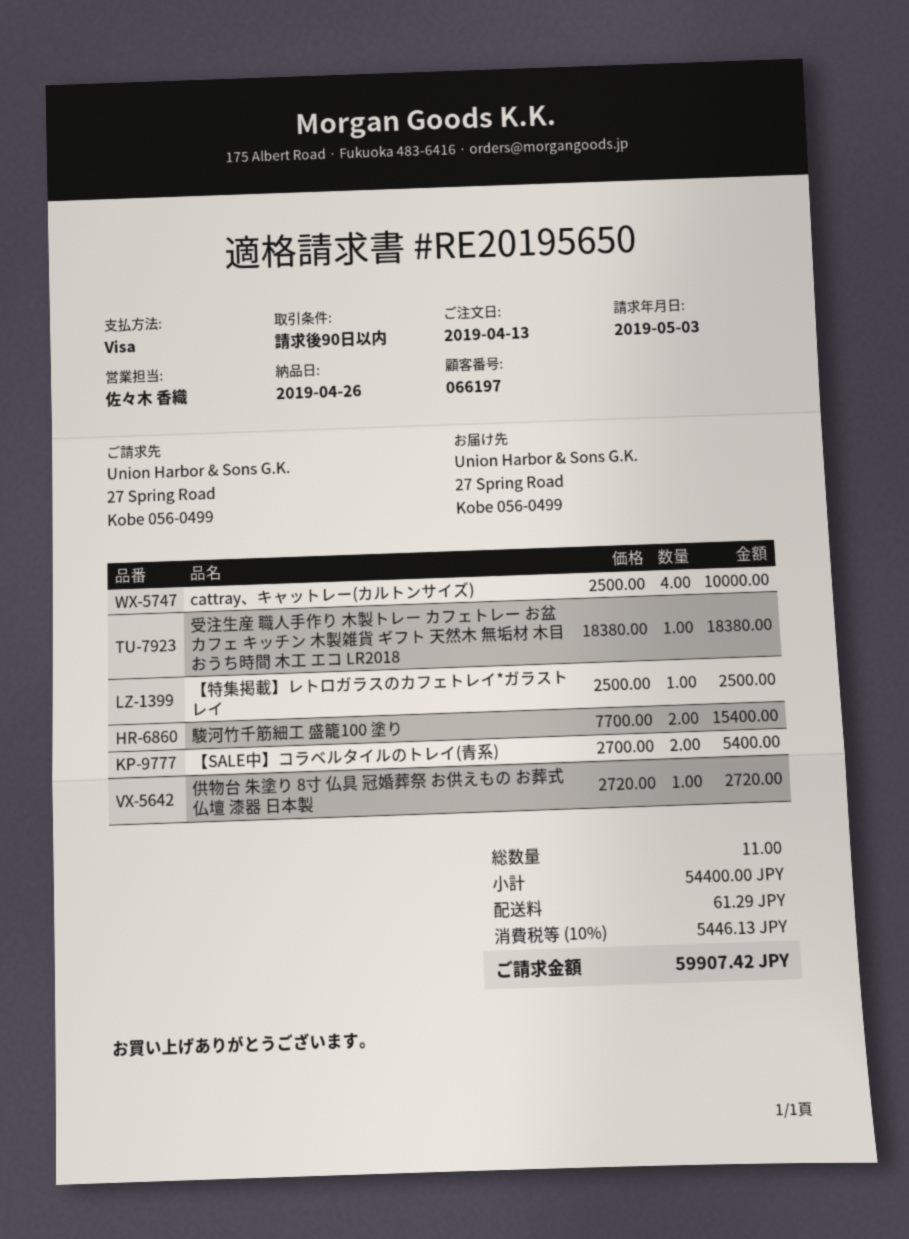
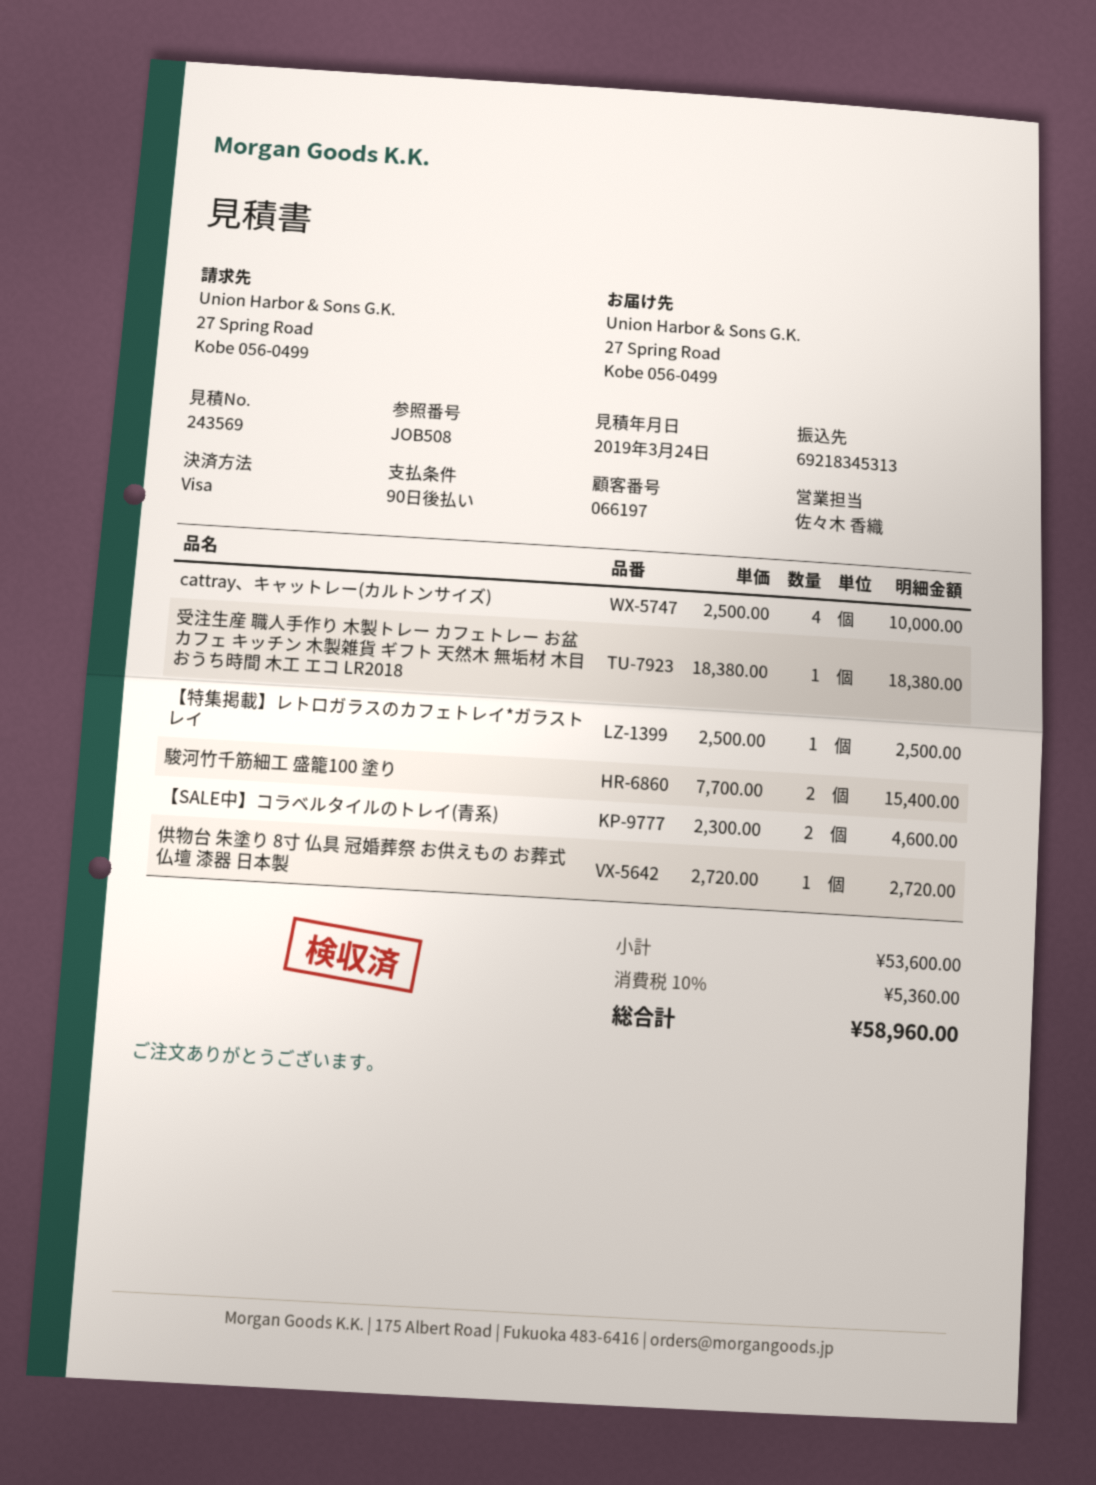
【SALE中】コラベルタイルのトレイ(青系): 2 x 2700.00 = 5400.00 -> 2 x 2300.00 = 4600.00
subtotal: 54400.00 -> 53600.00
shipping: 61.29 -> none
tax: 10% = 5446.13 -> 10% = 5360.00
total: 59907.42 -> 58960.00

